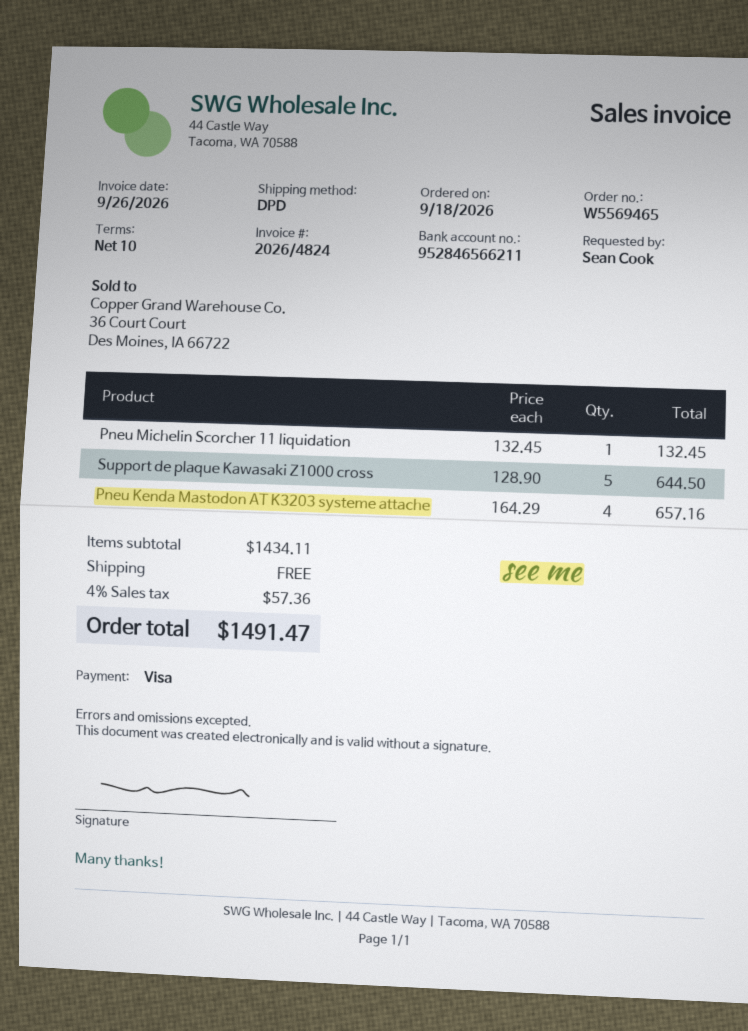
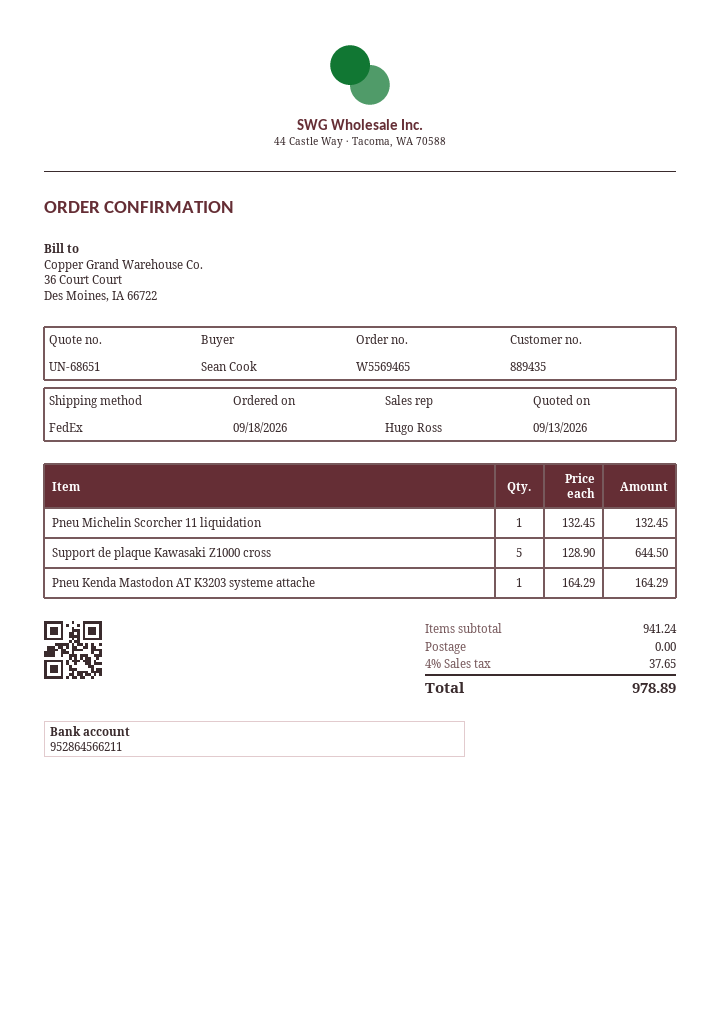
bank account: 952846566211 -> 952864566211
shipping method: DPD -> FedEx
Pneu Kenda Mastodon AT K3203 systeme attache: 4 x 164.29 = 657.16 -> 1 x 164.29 = 164.29
subtotal: 1434.11 -> 941.24
tax: 4% = 57.36 -> 4% = 37.65
total: 1491.47 -> 978.89

